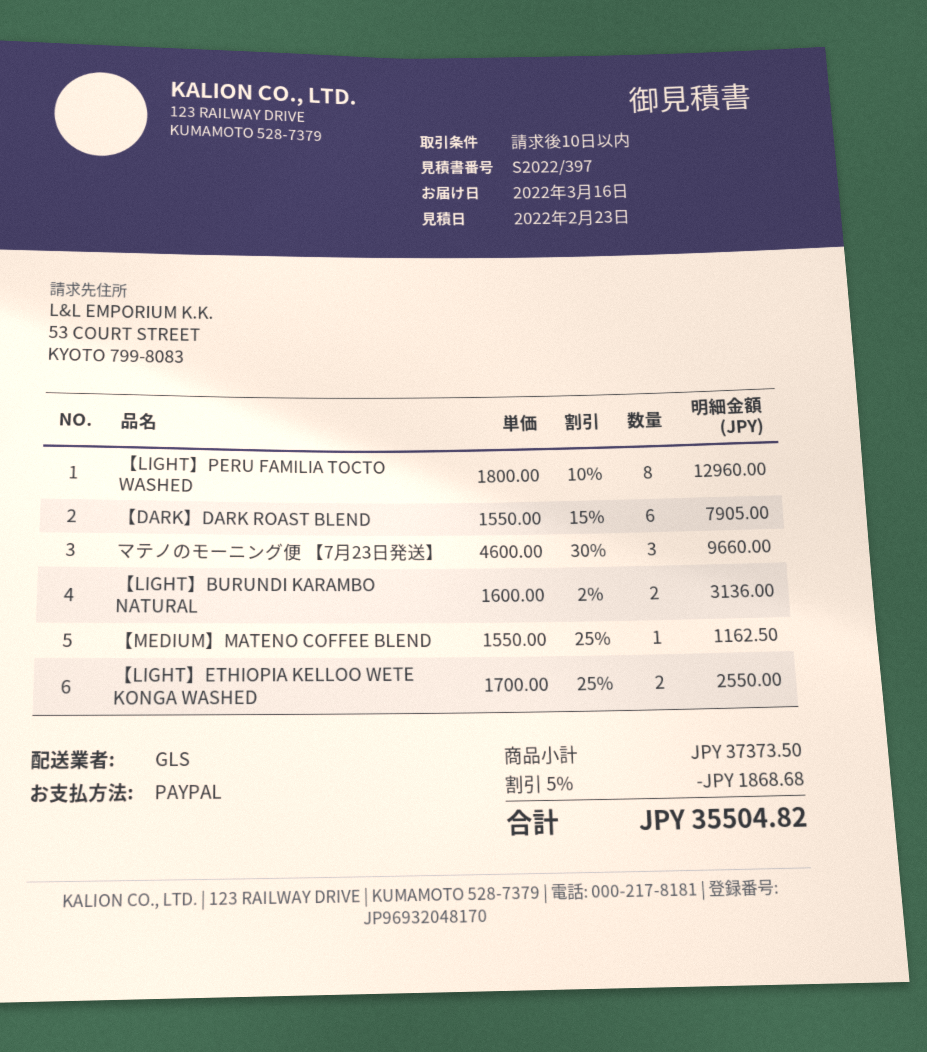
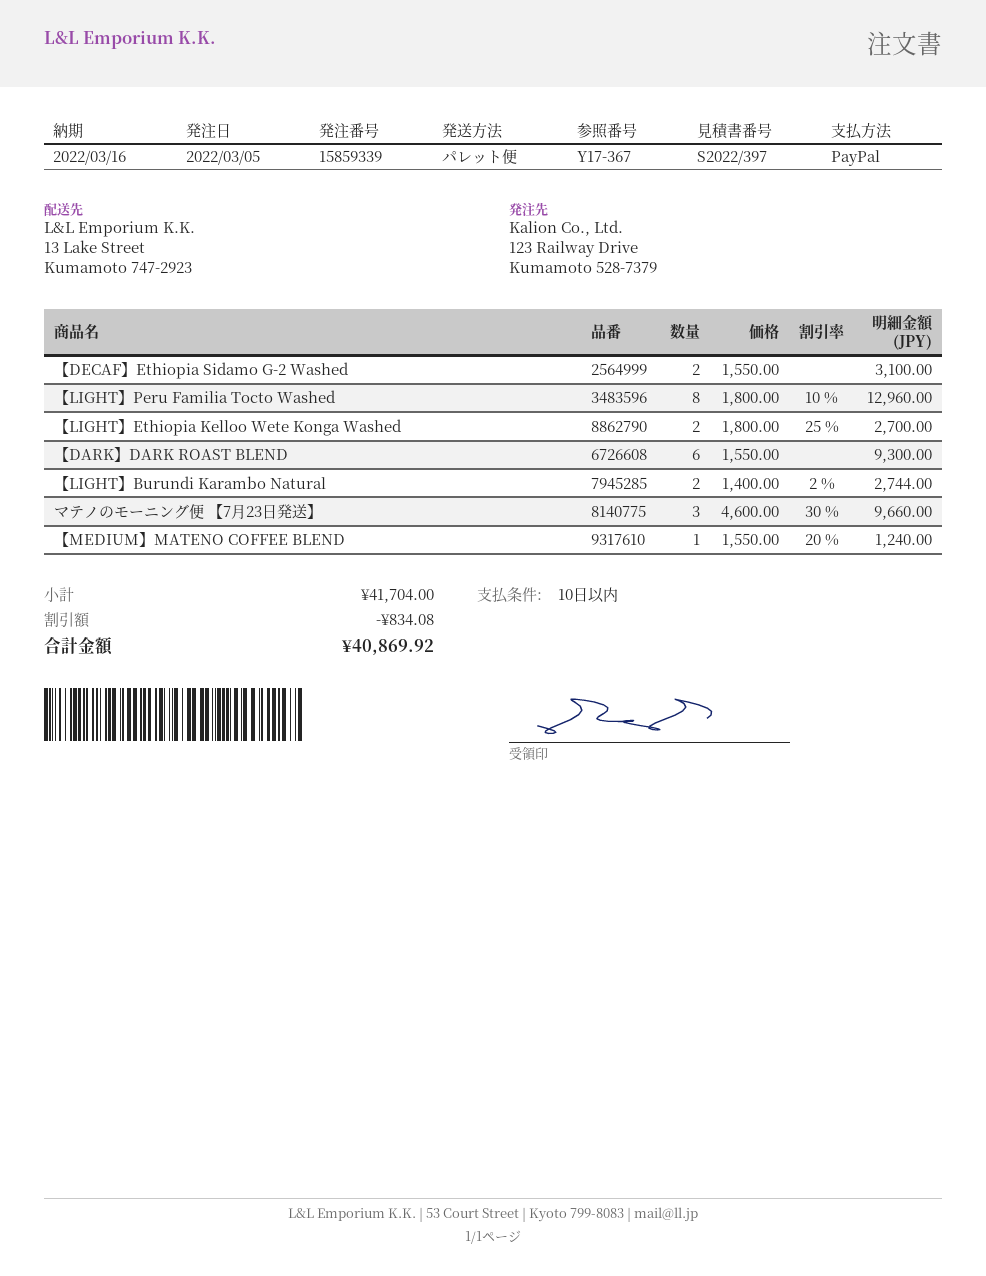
shipping method: GLS -> pallet freight
【DARK】DARK ROAST BLEND: 6 x 1550.00 - 15% = 7905.00 -> 6 x 1550.00 = 9300.00
【LIGHT】BURUNDI KARAMBO NATURAL: 2 x 1600.00 - 2% = 3136.00 -> 2 x 1400.00 - 2% = 2744.00
【MEDIUM】MATENO COFFEE BLEND: 1 x 1550.00 - 25% = 1162.50 -> 1 x 1550.00 - 20% = 1240.00
【LIGHT】ETHIOPIA KELLOO WETE KONGA WASHED: 2 x 1700.00 - 25% = 2550.00 -> 2 x 1800.00 - 25% = 2700.00
【DECAF】Ethiopia Sidamo G-2 Washed: none -> 2 x 1550.00 = 3100.00
subtotal: 37373.50 -> 41704.00
discount: 1868.68 -> 834.08
total: 35504.82 -> 40869.92

